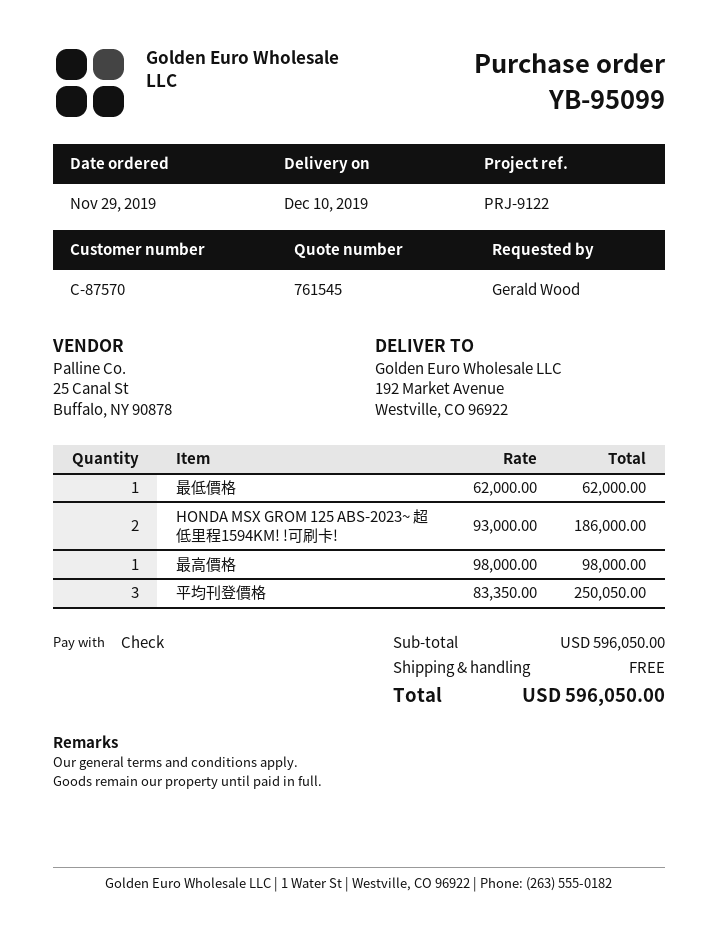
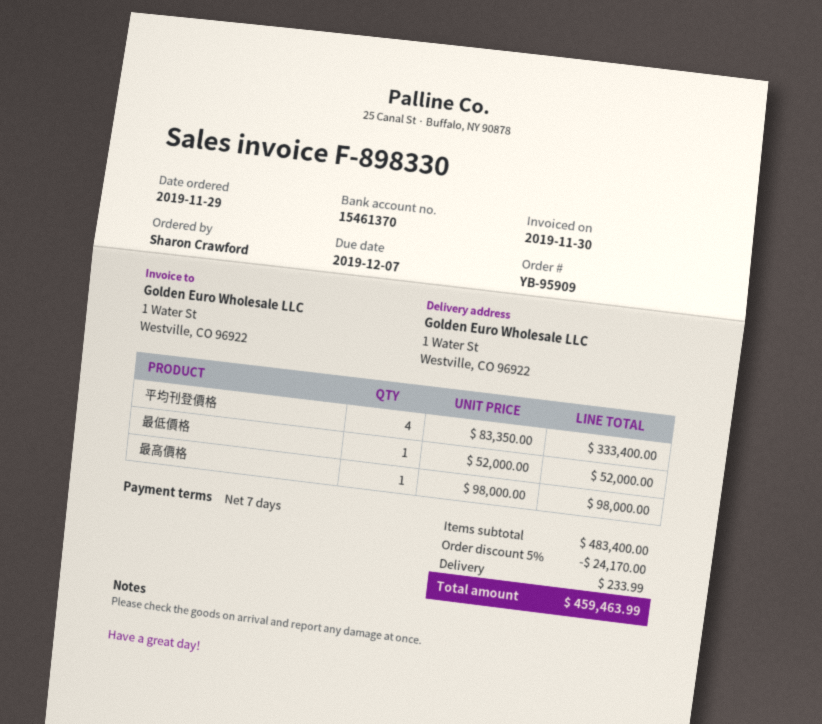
order number: YB-95099 -> YB-95909
ordered by: Gerald Wood -> Sharon Crawford
ship to: 192 Market Avenue, Westville, CO 96922 -> 1 Water St, Westville, CO 96922
最低價格: 1 x 62000.00 = 62000.00 -> 1 x 52000.00 = 52000.00
HONDA MSX GROM 125 ABS-2023~ 超低里程1594KM! !可刷卡!: 2 x 93000.00 = 186000.00 -> none
平均刊登價格: 3 x 83350.00 = 250050.00 -> 4 x 83350.00 = 333400.00
subtotal: 596050.00 -> 483400.00
discount: none -> 5% = 24170.00
shipping: 0.00 -> 233.99
total: 596050.00 -> 459463.99

